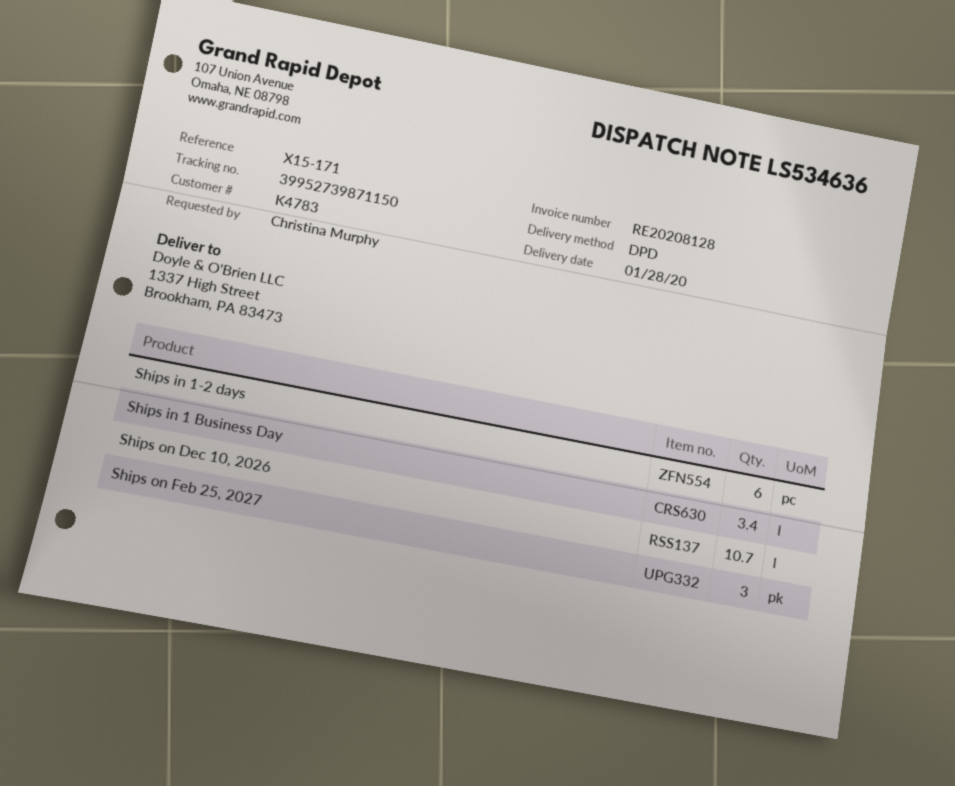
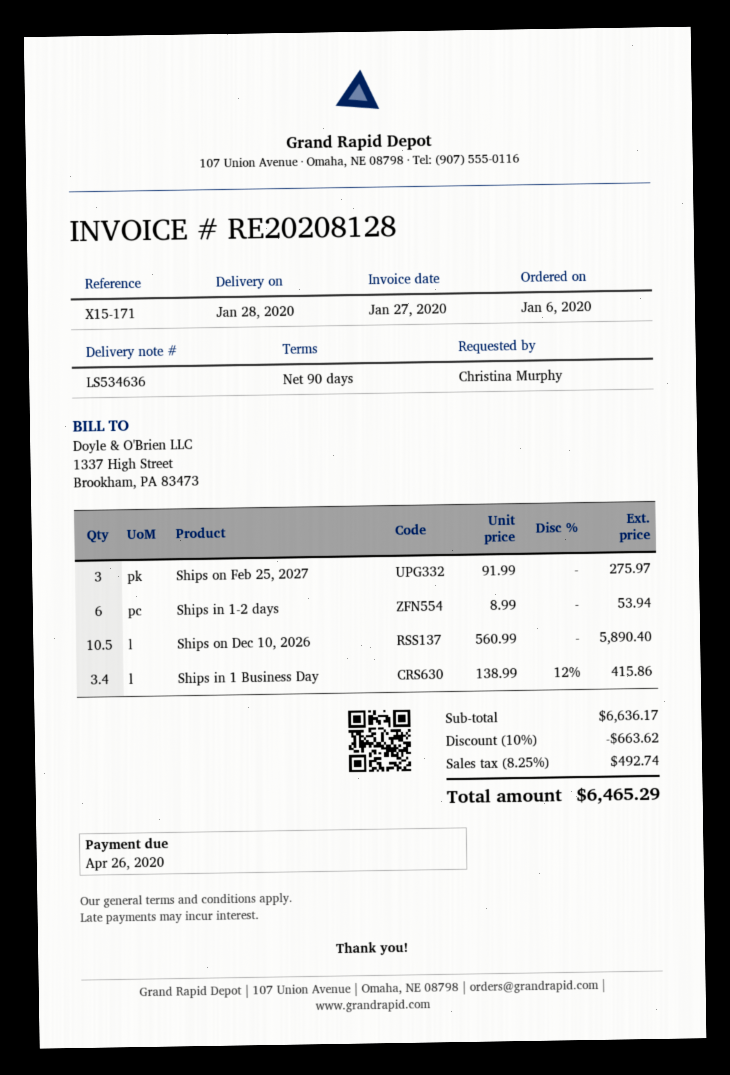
Ships on Dec 10, 2026: 10.7 -> 10.5

